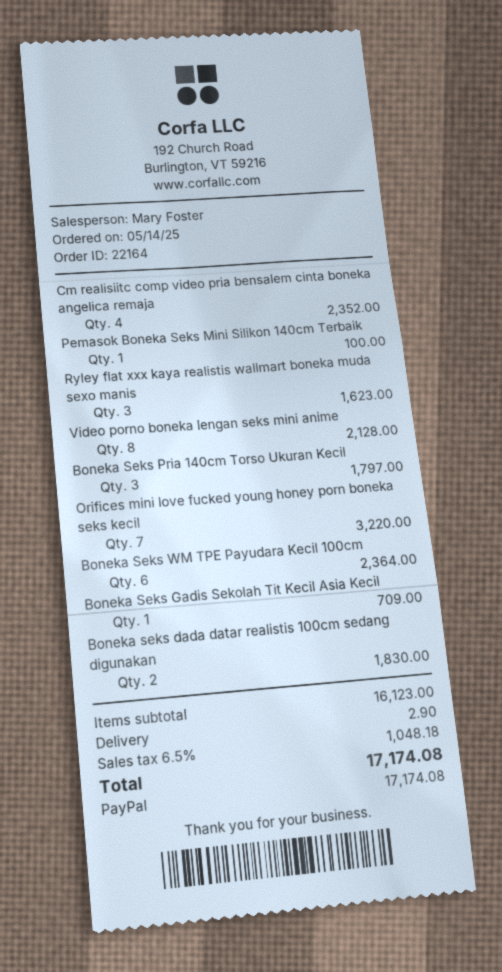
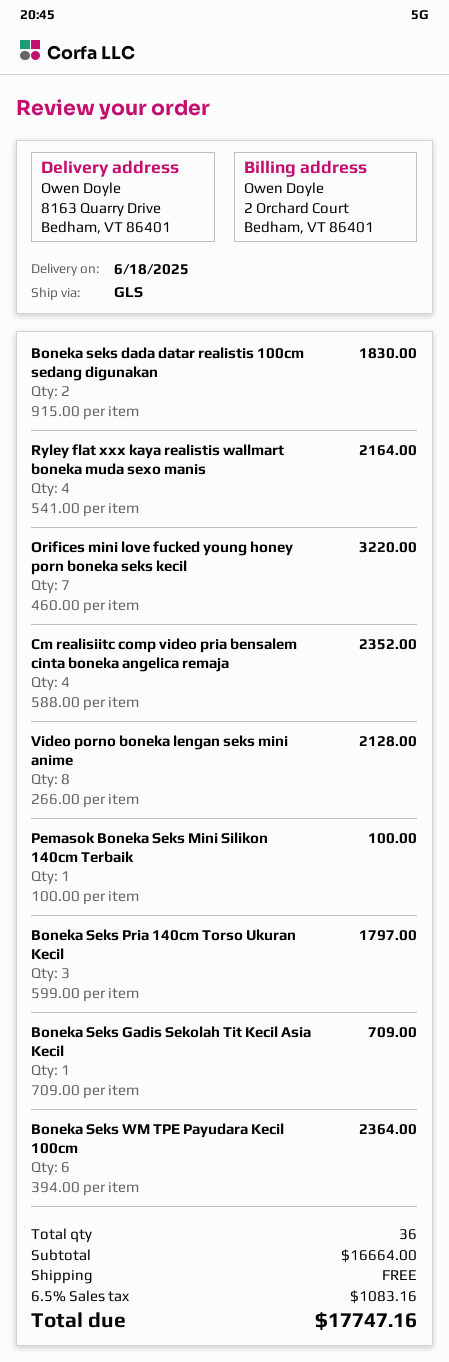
Ryley flat xxx kaya realistis wallmart boneka muda sexo manis: 3 for 1623.00 -> 4 for 2164.00
subtotal: 16123.00 -> 16664.00
shipping: 2.90 -> 0.00
tax: 6.5% = 1048.18 -> 6.5% = 1083.16
total: 17174.08 -> 17747.16

